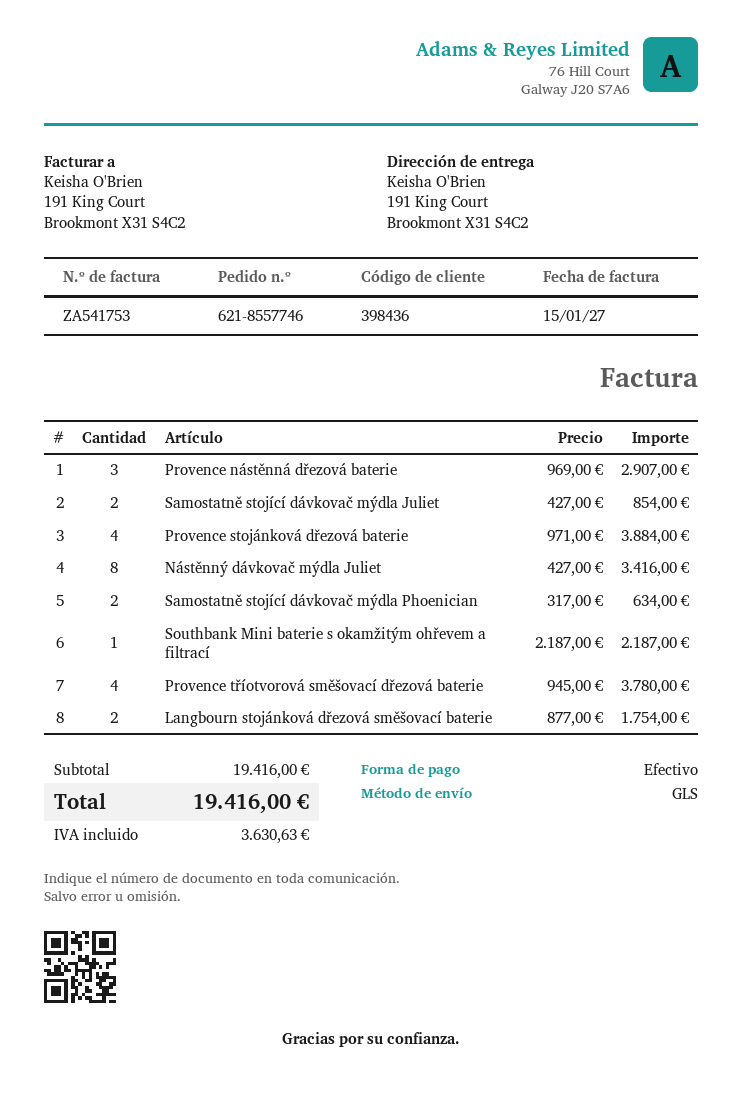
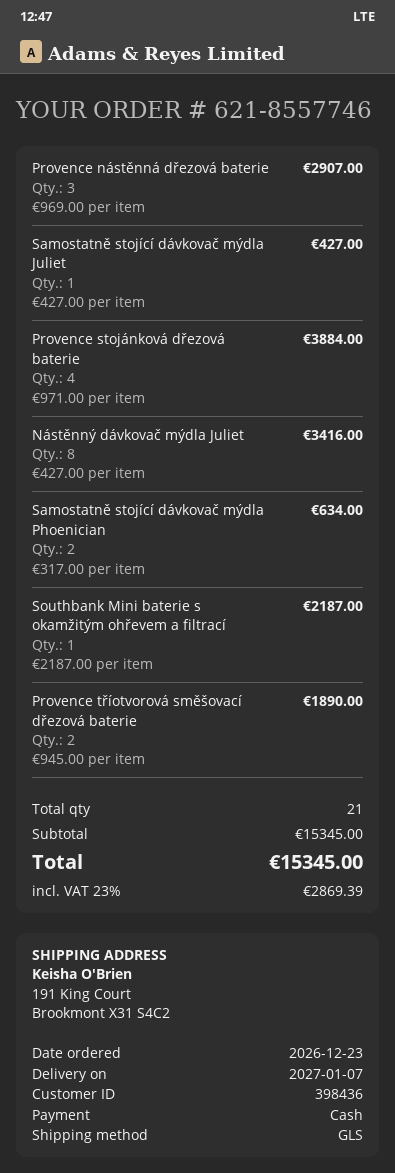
Samostatně stojící dávkovač mýdla Juliet: 2 x 427.00 = 854.00 -> 1 x 427.00 = 427.00
Provence tříotvorová směšovací dřezová baterie: 4 x 945.00 = 3780.00 -> 2 x 945.00 = 1890.00
Langbourn stojánková dřezová směšovací baterie: 2 x 877.00 = 1754.00 -> none
subtotal: 19416.00 -> 15345.00
tax: 3630.63 -> 2869.39
total: 19416.00 -> 15345.00

